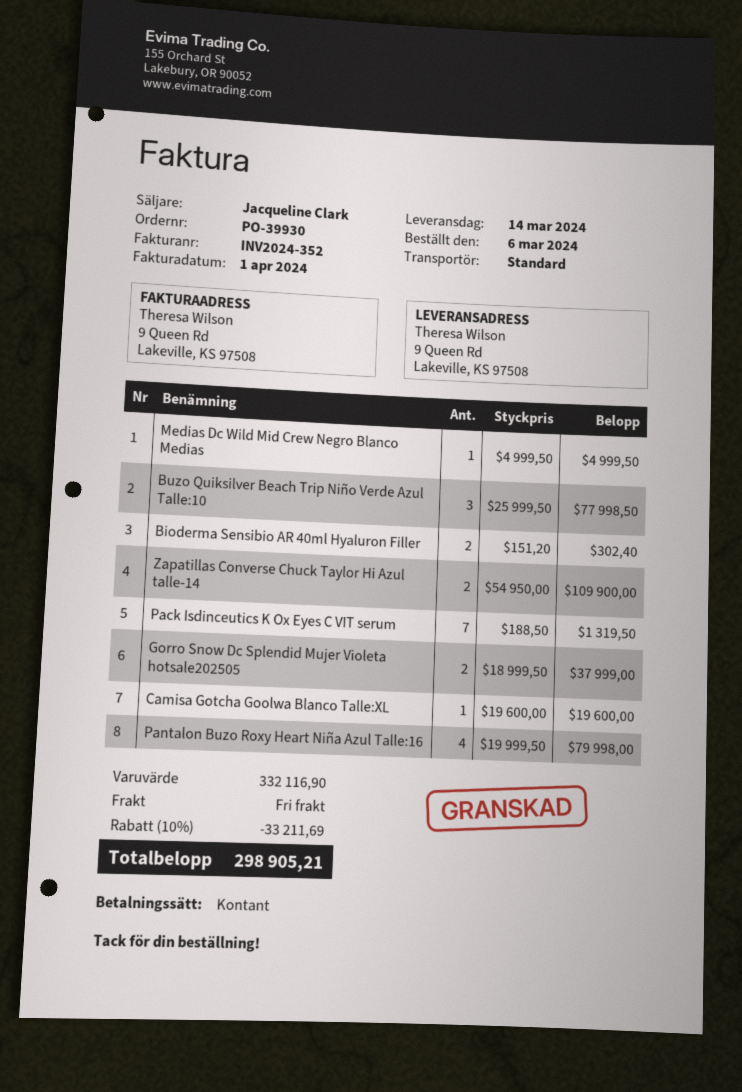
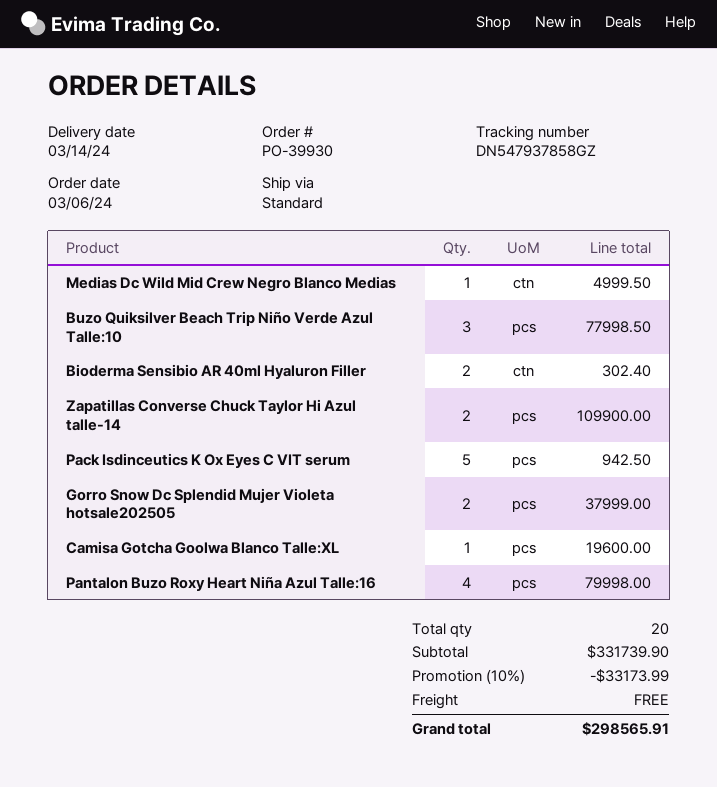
Pack Isdinceutics K Ox Eyes C VIT serum: 7 for 1319.50 -> 5 for 942.50
subtotal: 332116.90 -> 331739.90
discount: 10% = 33211.69 -> 10% = 33173.99
total: 298905.21 -> 298565.91

